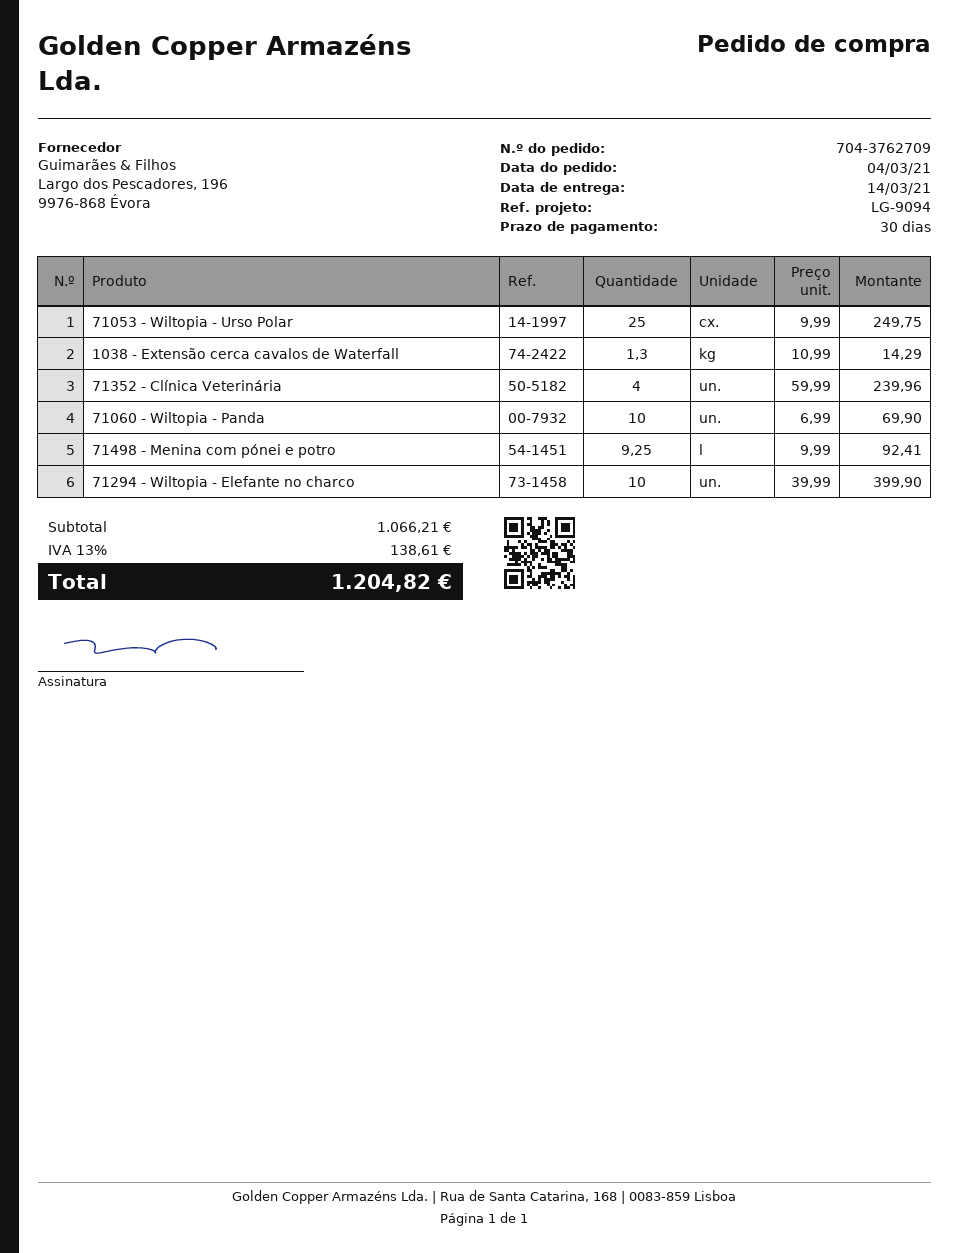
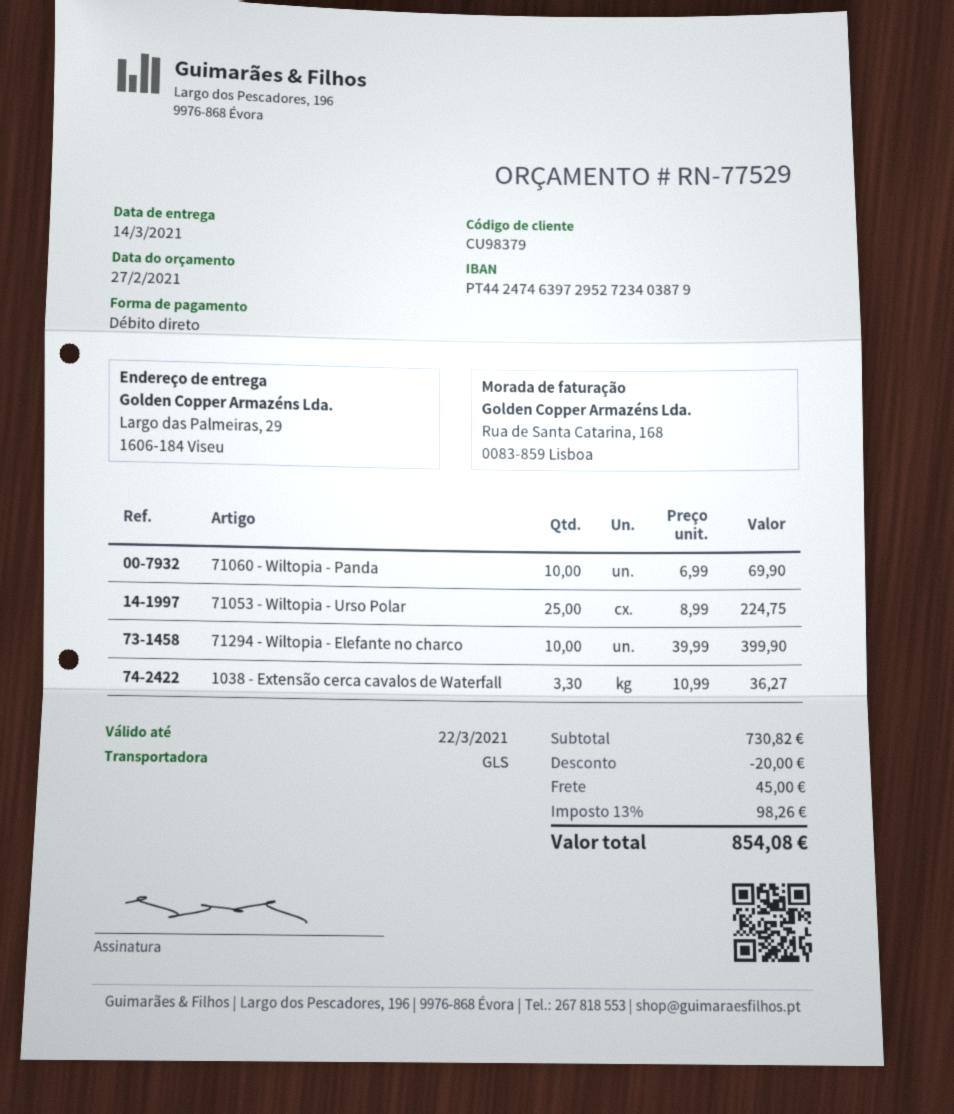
71053 - Wiltopia - Urso Polar: 25 x 9.99 = 249.75 -> 25 x 8.99 = 224.75
1038 - Extensão cerca cavalos de Waterfall: 1.3 x 10.99 = 14.29 -> 3.3 x 10.99 = 36.27
71352 - Clínica Veterinária: 4 x 59.99 = 239.96 -> none
71498 - Menina com pónei e potro: 9.25 x 9.99 = 92.41 -> none
subtotal: 1066.21 -> 730.82
discount: none -> 20.00
shipping: none -> 45.00
tax: 13% = 138.61 -> 13% = 98.26
total: 1204.82 -> 854.08

